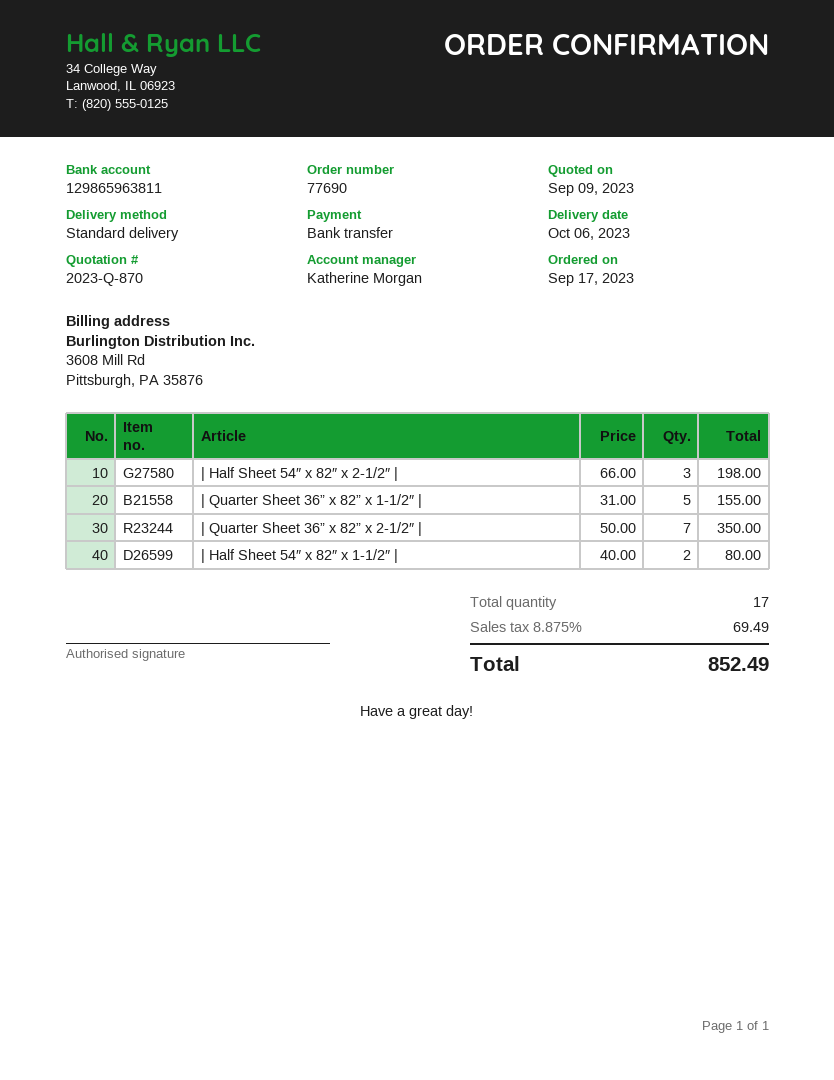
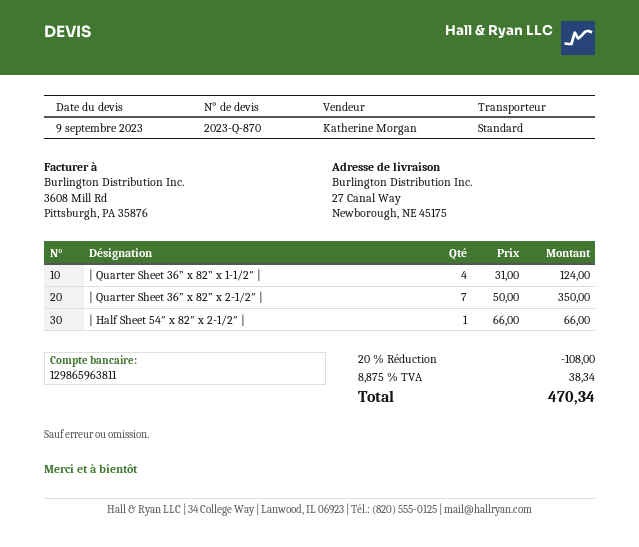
| Half Sheet 54″ x 82″ x 2-1/2″ |: 3 x 66.00 = 198.00 -> 1 x 66.00 = 66.00
| Quarter Sheet 36” x 82” x 1-1/2″ |: 5 x 31.00 = 155.00 -> 4 x 31.00 = 124.00
| Half Sheet 54″ x 82″ x 1-1/2″ |: 2 x 40.00 = 80.00 -> none
discount: none -> 20% = 108.00
tax: 8.875% = 69.49 -> 8.875% = 38.34
total: 852.49 -> 470.34

